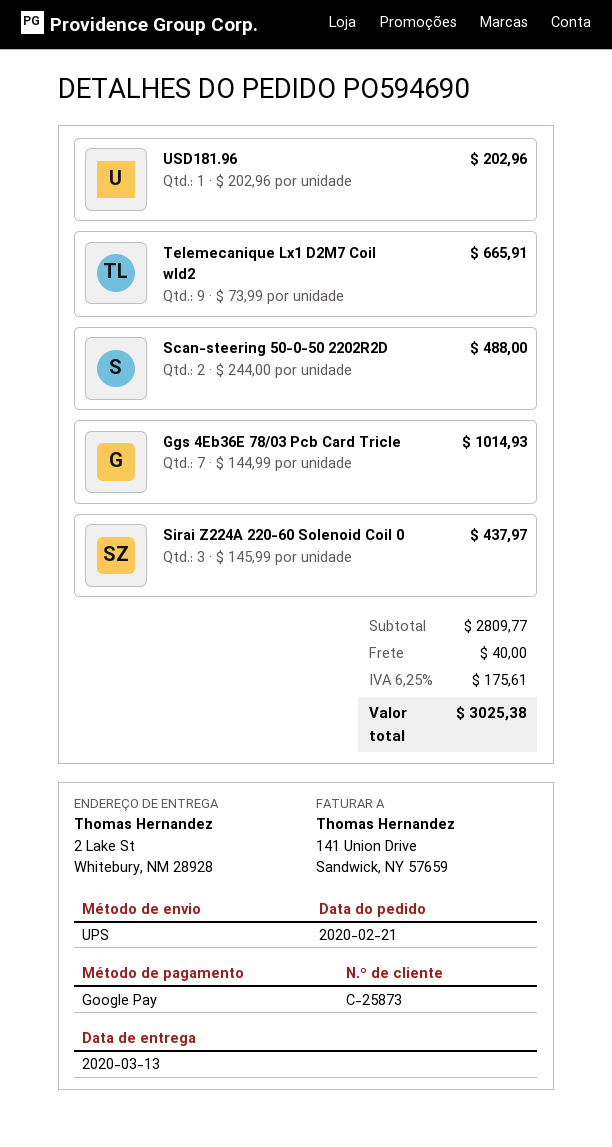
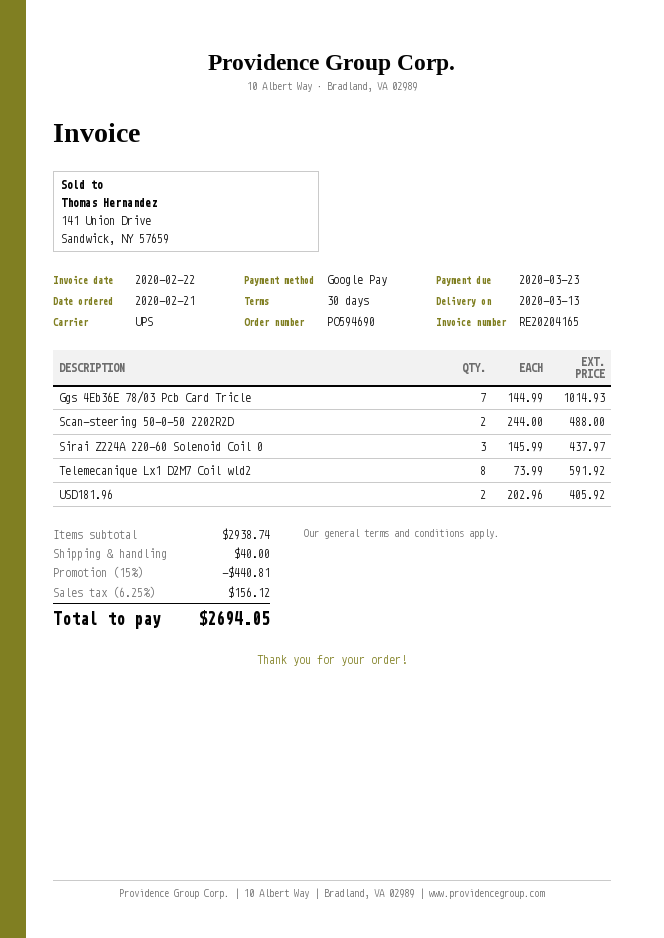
USD181.96: 1 x 202.96 = 202.96 -> 2 x 202.96 = 405.92
Telemecanique Lx1 D2M7 Coil wld2: 9 x 73.99 = 665.91 -> 8 x 73.99 = 591.92
subtotal: 2809.77 -> 2938.74
discount: none -> 15% = 440.81
tax: 6.25% = 175.61 -> 6.25% = 156.12
total: 3025.38 -> 2694.05

